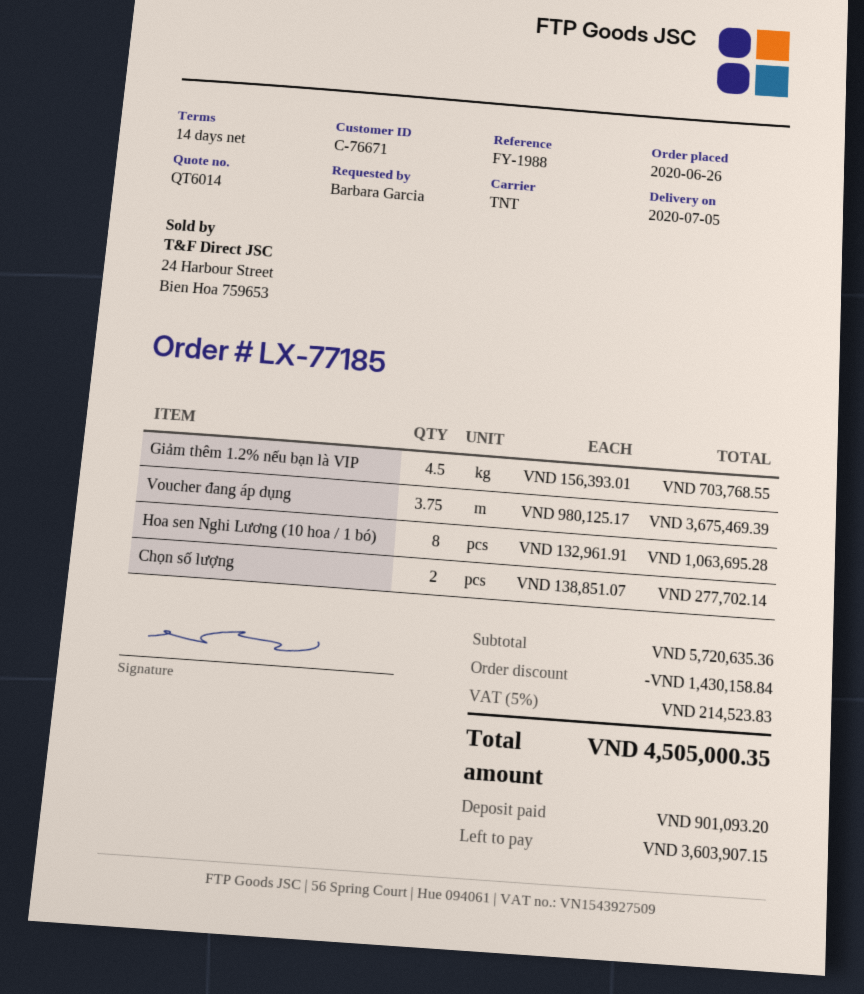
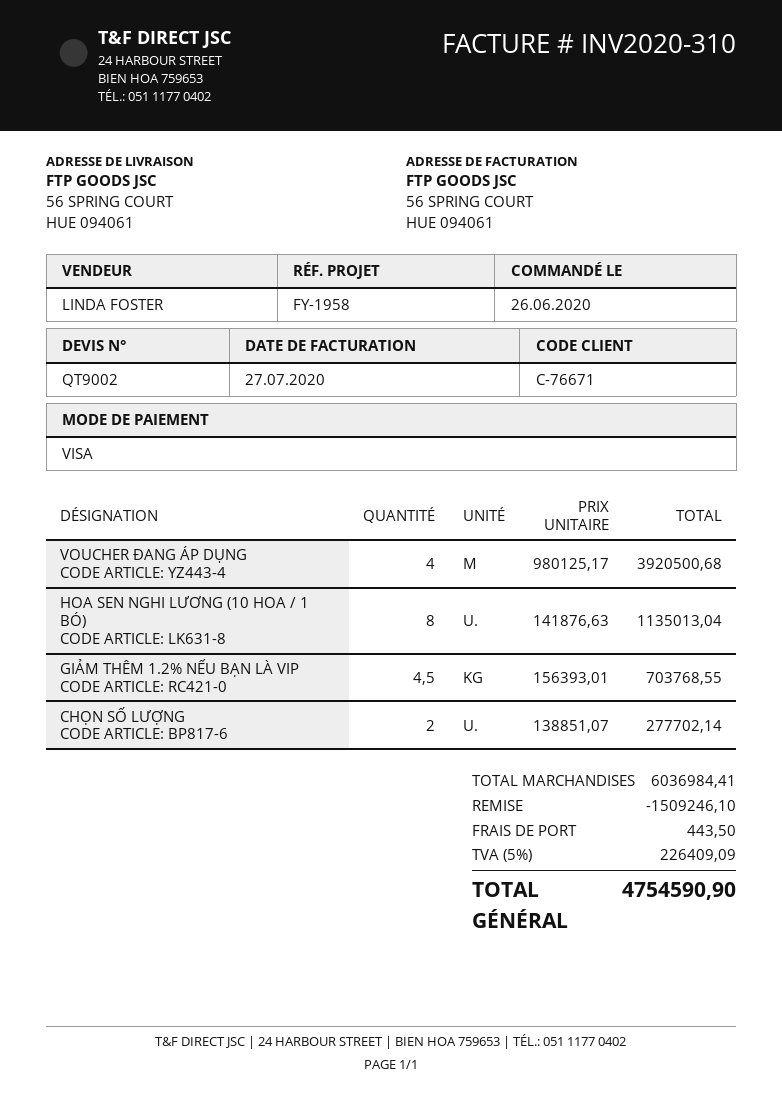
quote number: QT6014 -> QT9002
reference: FY-1988 -> FY-1958
Voucher đang áp dụng: 3.75 x 980125.17 = 3675469.39 -> 4 x 980125.17 = 3920500.68
Hoa sen Nghi Lương (10 hoa / 1 bó): 8 x 132961.91 = 1063695.28 -> 8 x 141876.63 = 1135013.04
subtotal: 5720635.36 -> 6036984.41
discount: 1430158.84 -> 1509246.10
shipping: none -> 443.50
tax: 5% = 214523.83 -> 5% = 226409.09
total: 4505000.35 -> 4754590.90

